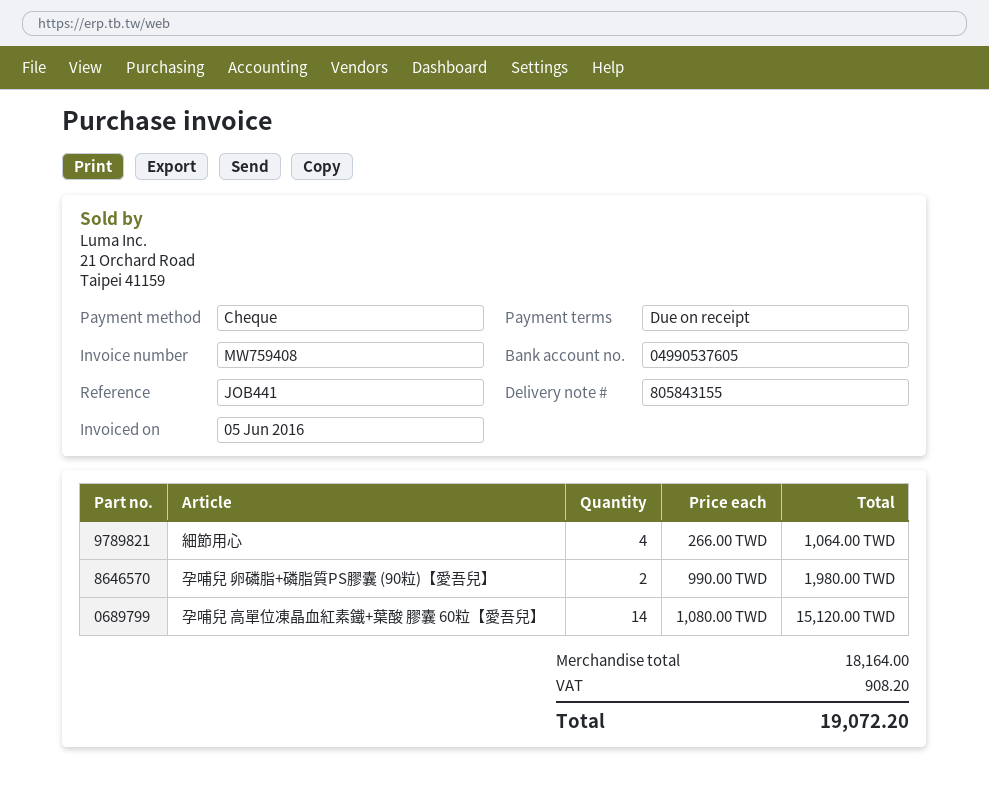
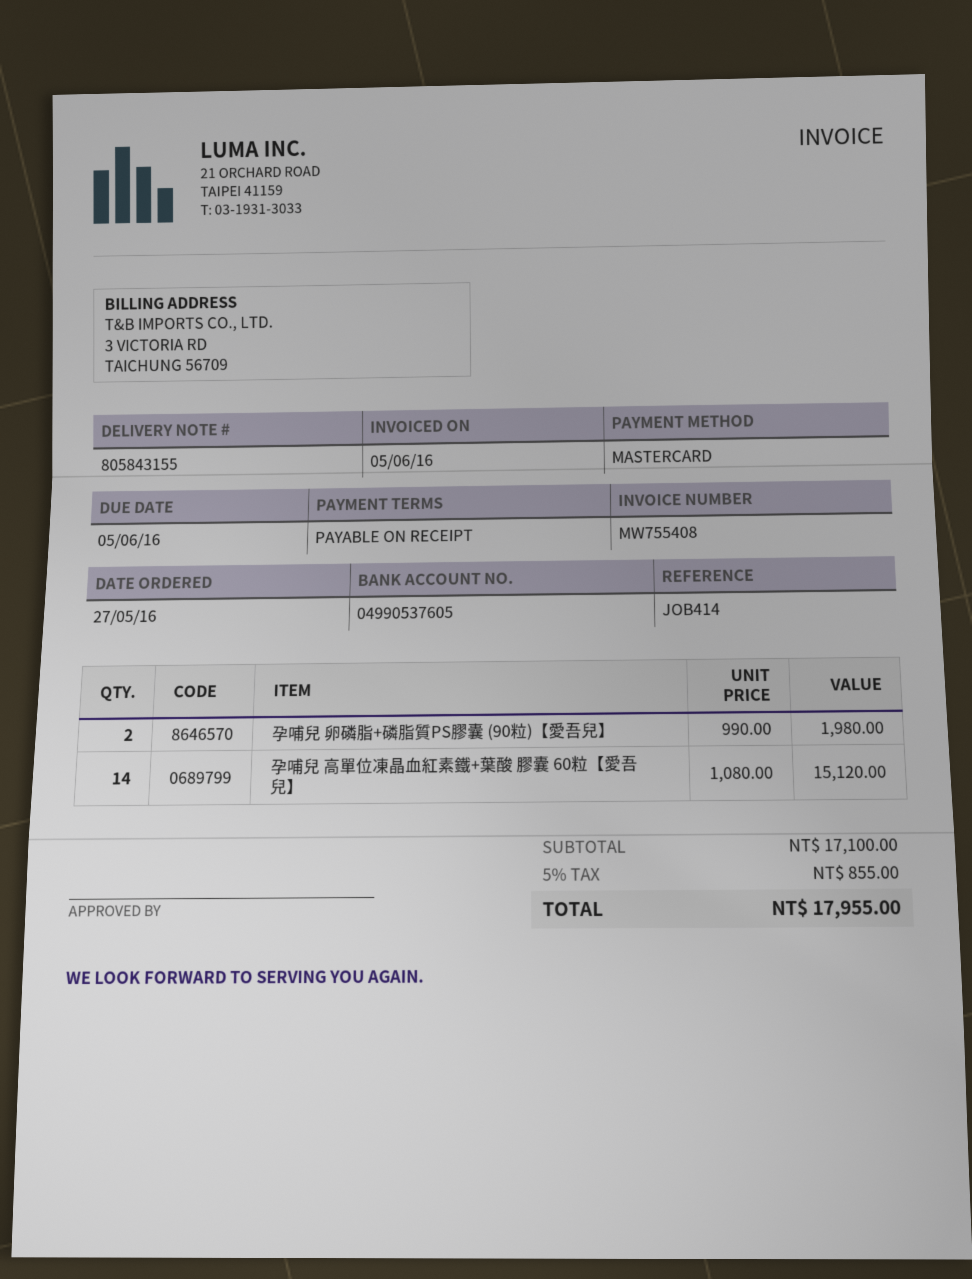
invoice number: MW759408 -> MW755408
reference: JOB441 -> JOB414
payment method: cheque -> Mastercard
細節用心: 4 x 266.00 = 1064.00 -> none
subtotal: 18164.00 -> 17100.00
tax: 908.20 -> 855.00
total: 19072.20 -> 17955.00

